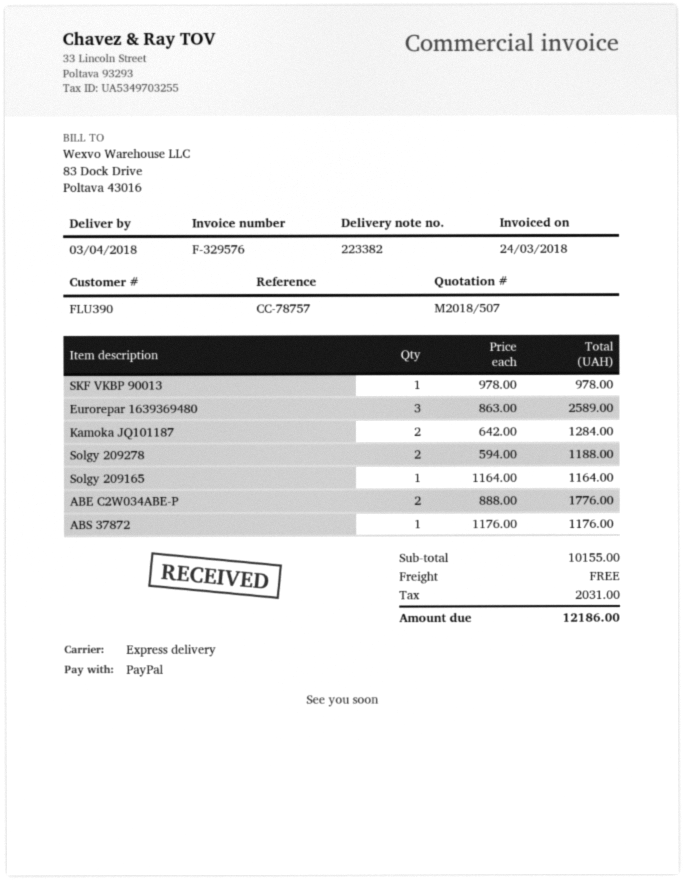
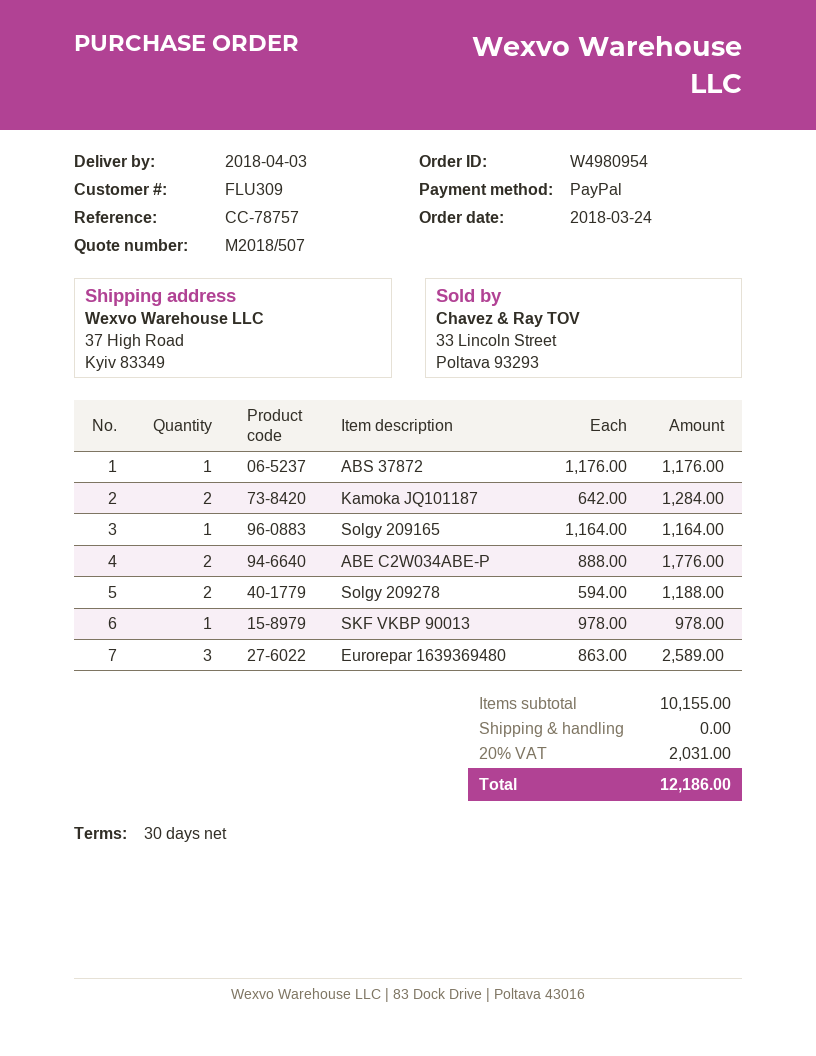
customer number: FLU390 -> FLU309

